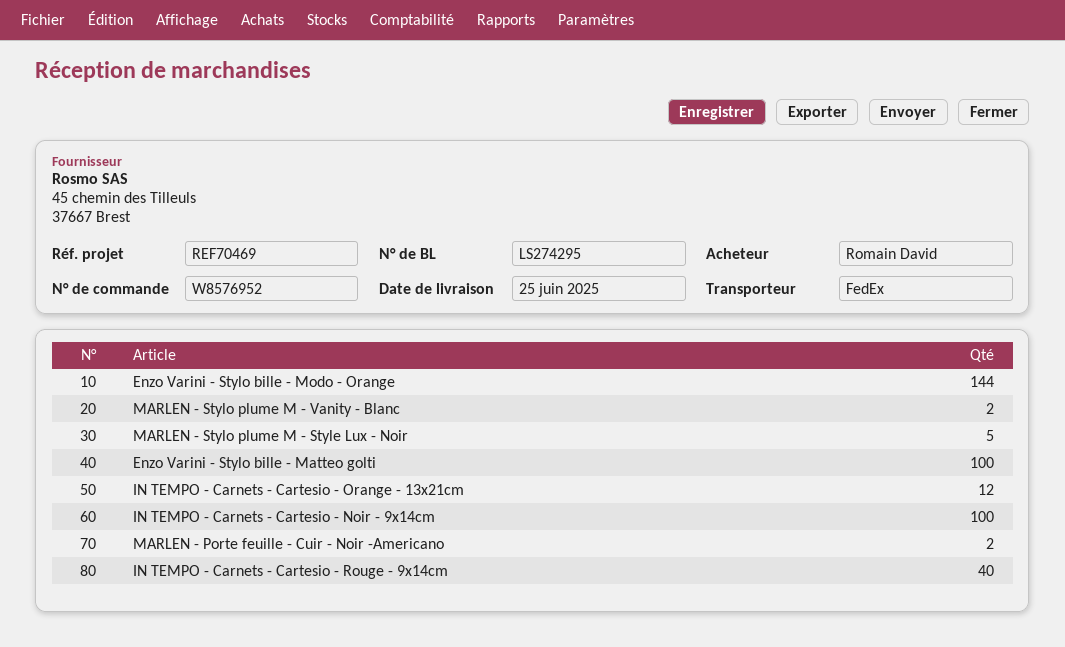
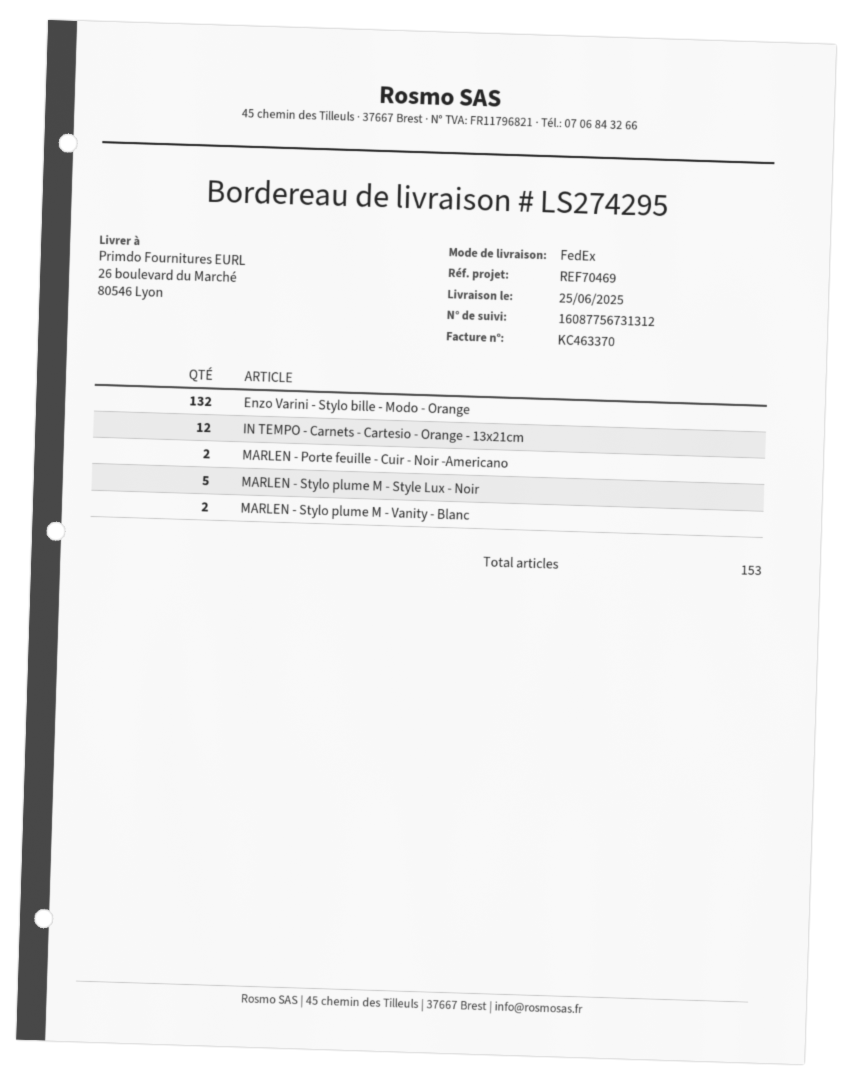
Enzo Varini - Stylo bille - Modo - Orange: 144 -> 132
Enzo Varini - Stylo bille - Matteo golti: 100 -> none
IN TEMPO - Carnets - Cartesio - Noir - 9x14cm: 100 -> none
IN TEMPO - Carnets - Cartesio - Rouge - 9x14cm: 40 -> none

